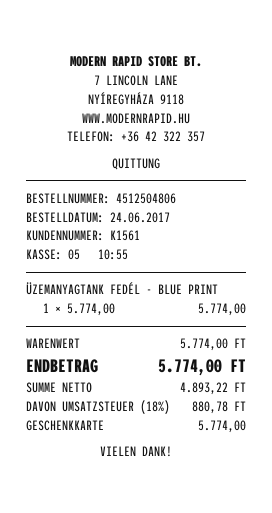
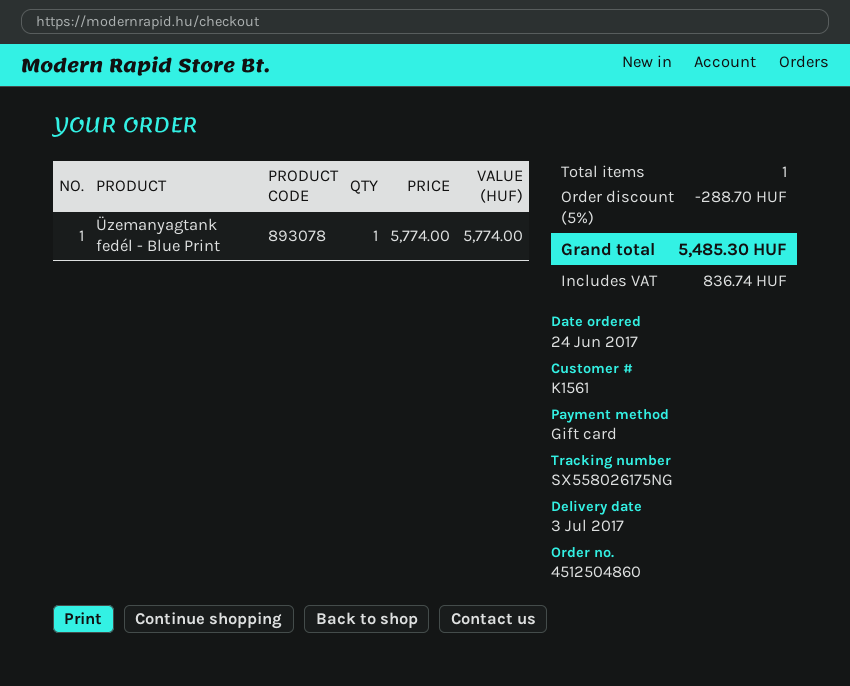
order number: 4512504806 -> 4512504860
discount: none -> 5% = 288.70
tax: 880.78 -> 836.74
total: 5774.00 -> 5485.30

